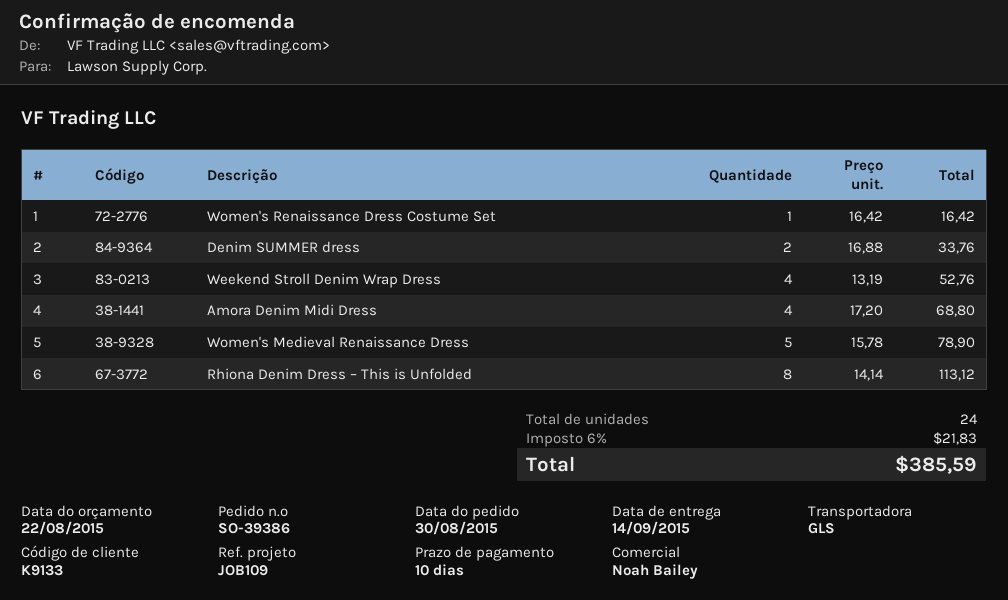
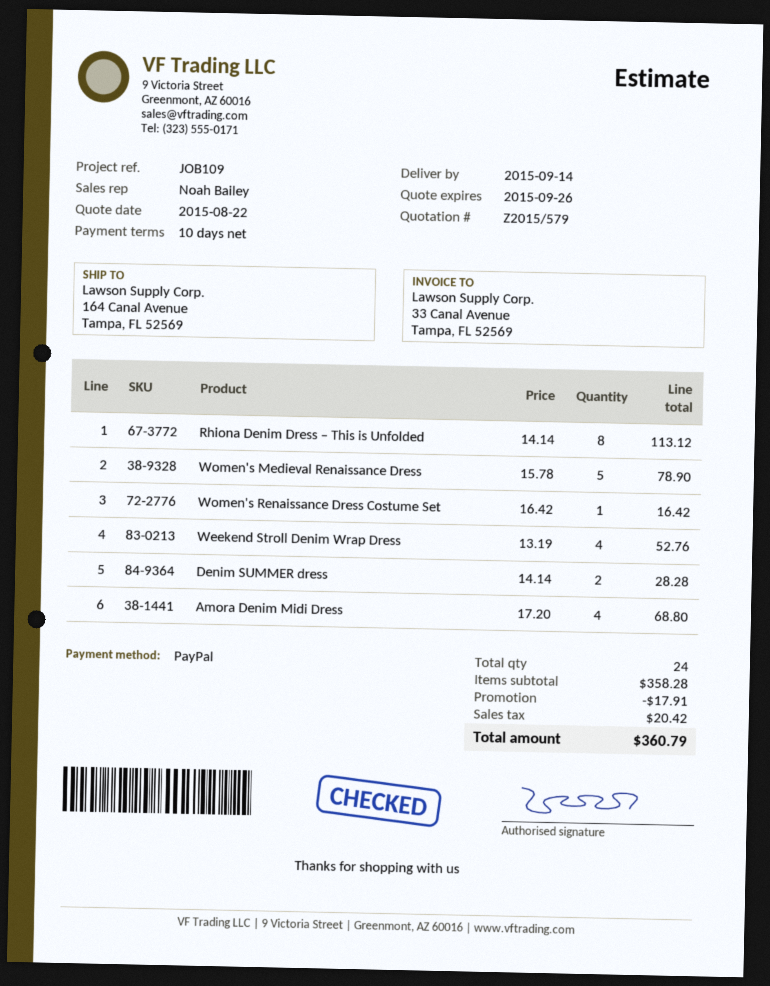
Denim SUMMER dress: 2 x 16.88 = 33.76 -> 2 x 14.14 = 28.28
discount: none -> 17.91
tax: 21.83 -> 20.42
total: 385.59 -> 360.79

